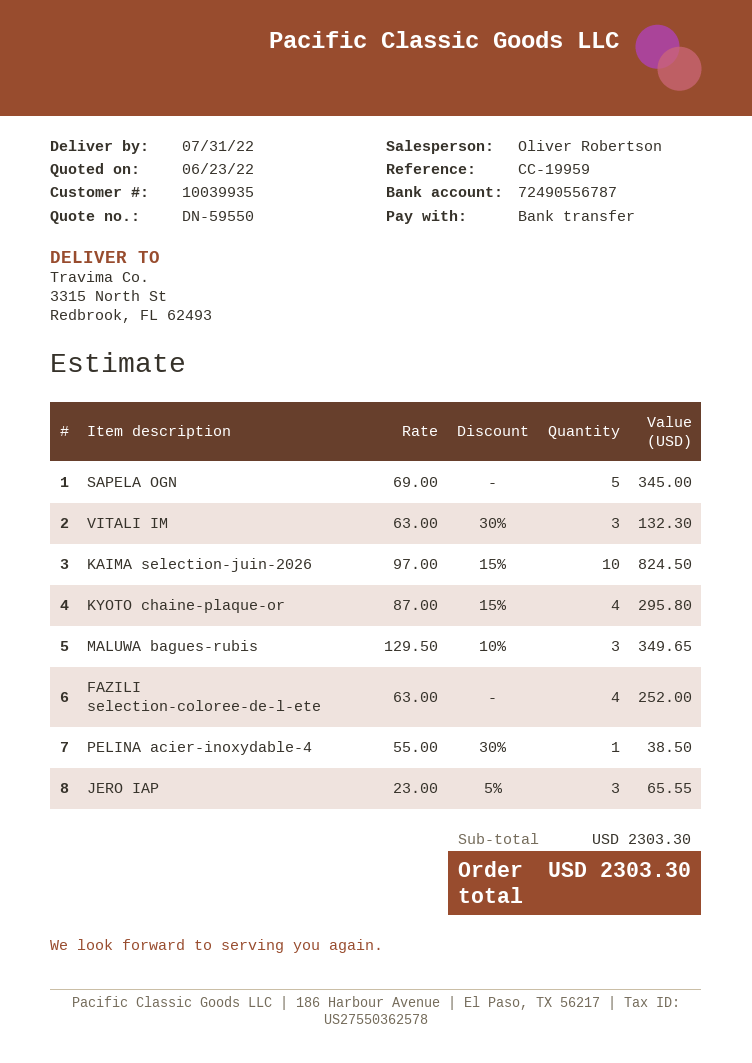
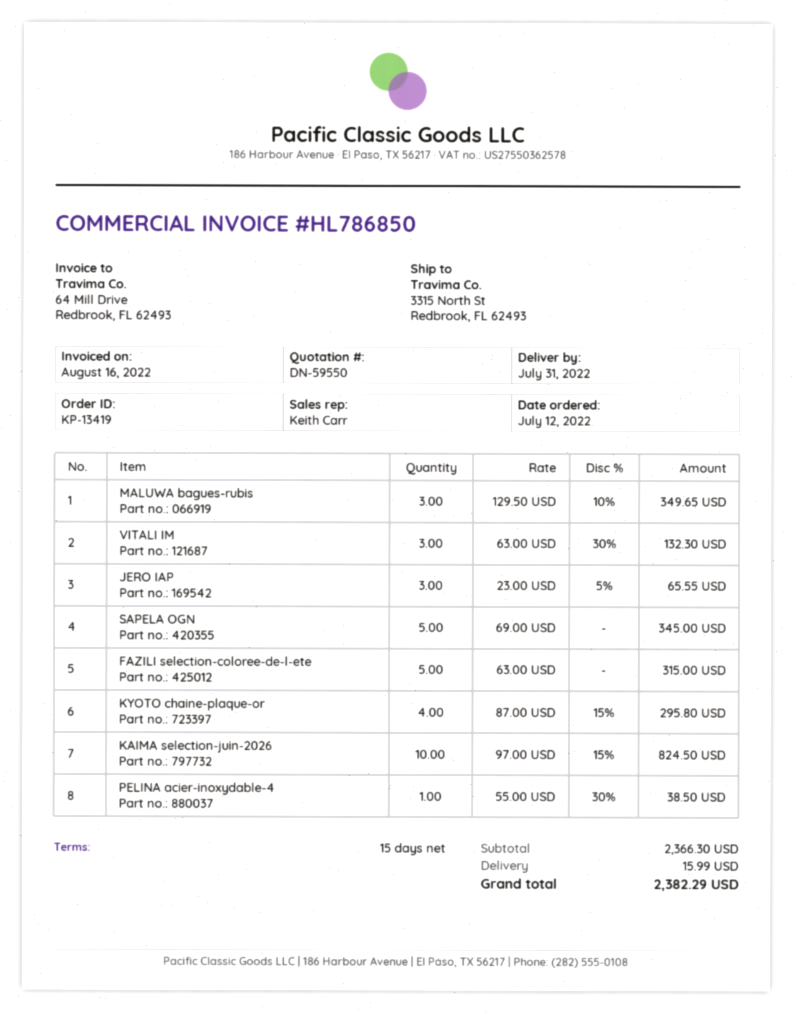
sales rep: Oliver Robertson -> Keith Carr
FAZILI selection-coloree-de-l-ete: 4 x 63.00 = 252.00 -> 5 x 63.00 = 315.00
subtotal: 2303.30 -> 2366.30
shipping: none -> 15.99
total: 2303.30 -> 2382.29

